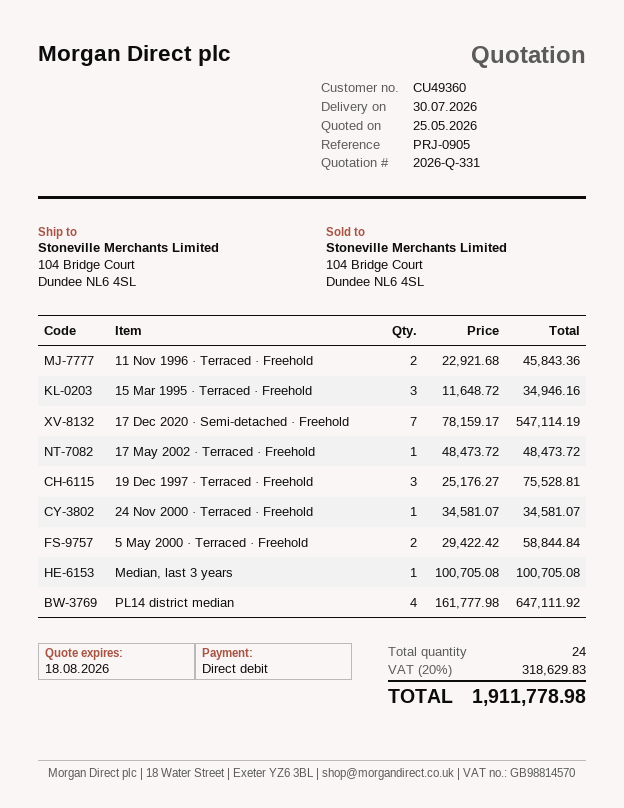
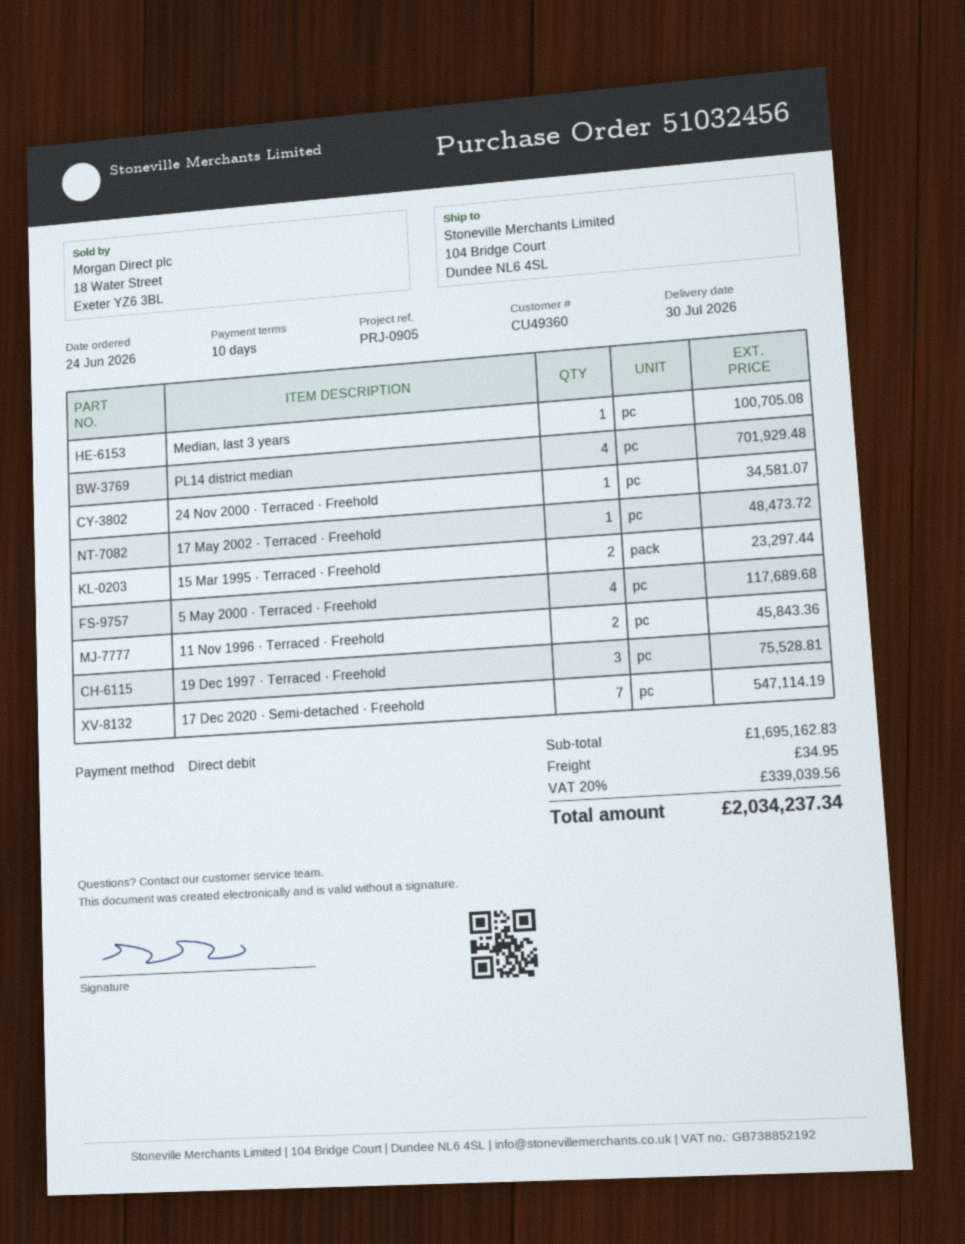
15 Mar 1995 · Terraced · Freehold: 3 for 34946.16 -> 2 for 23297.44
5 May 2000 · Terraced · Freehold: 2 for 58844.84 -> 4 for 117689.68
PL14 district median: 4 for 647111.92 -> 4 for 701929.48
shipping: none -> 34.95
tax: 20% = 318629.83 -> 20% = 339039.56
total: 1911778.98 -> 2034237.34

